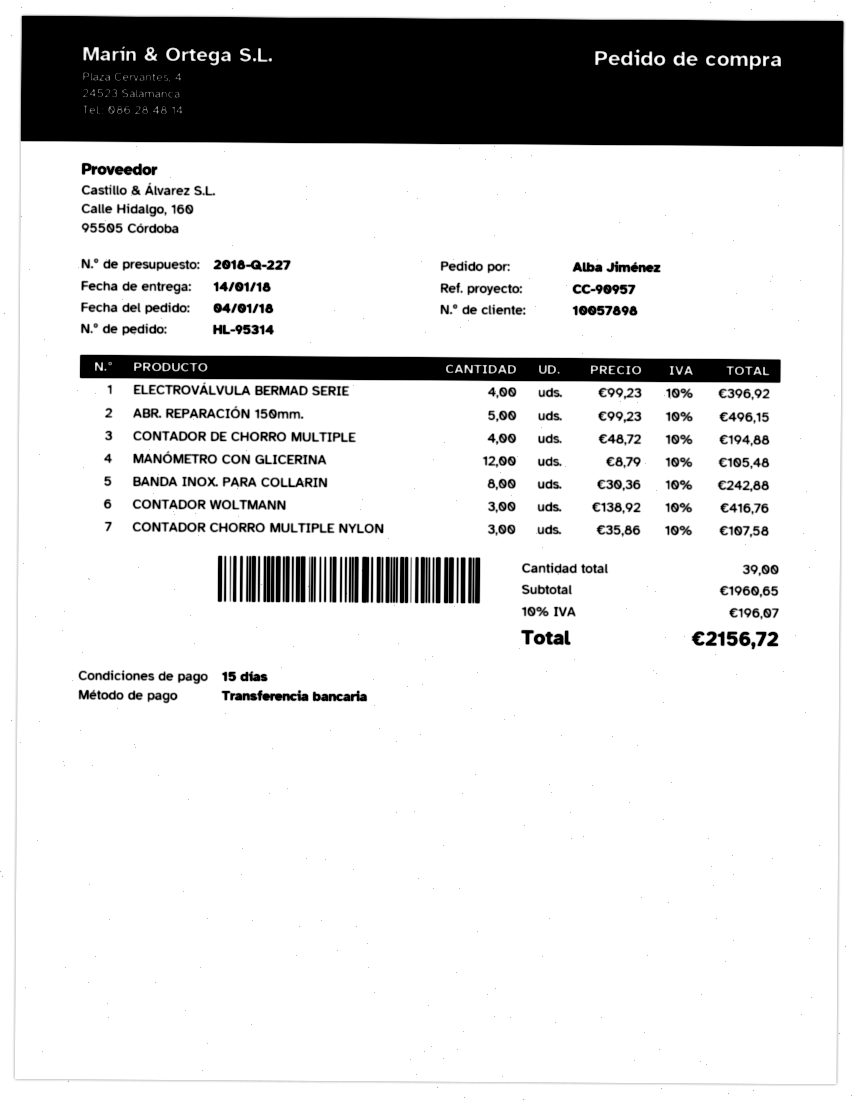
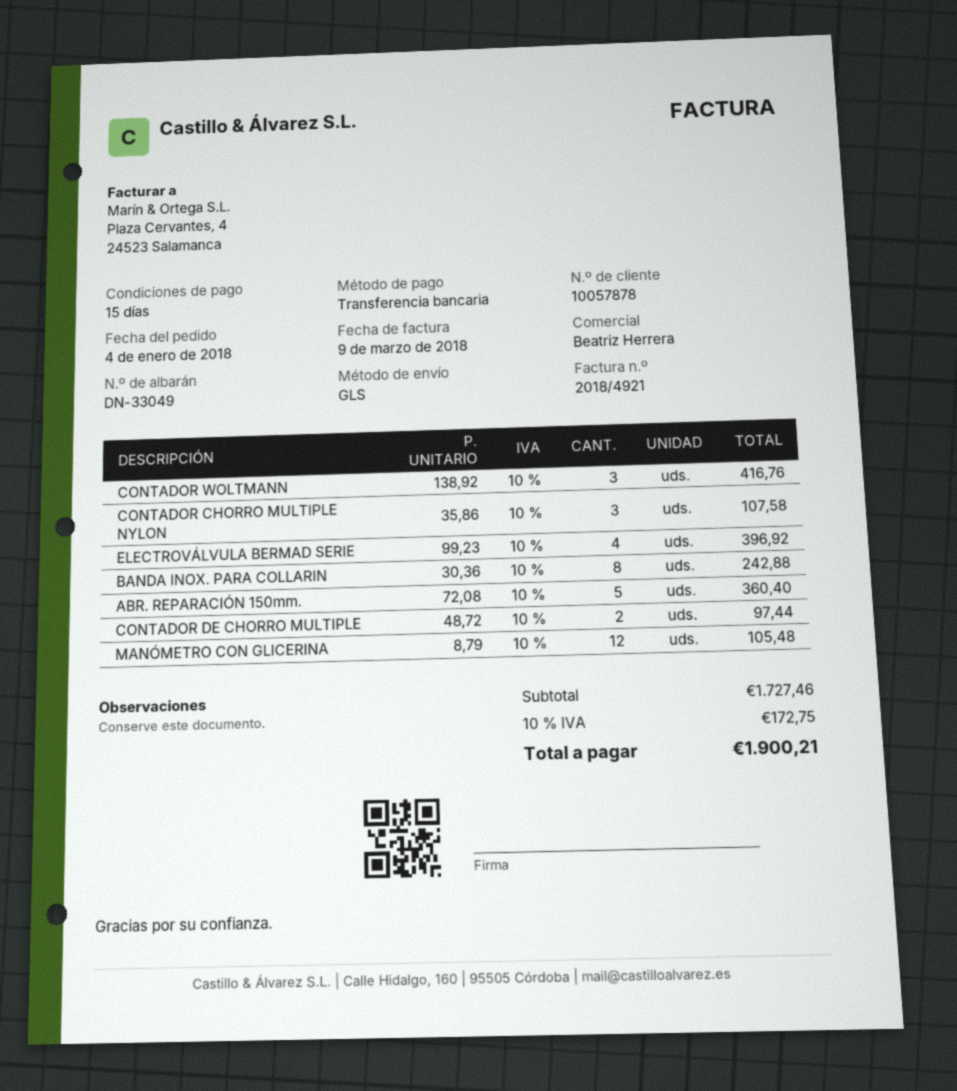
customer number: 10057898 -> 10057878
ABR. REPARACIÓN 150mm.: 5 x 99.23 = 496.15 -> 5 x 72.08 = 360.40
CONTADOR DE CHORRO MULTIPLE: 4 x 48.72 = 194.88 -> 2 x 48.72 = 97.44
subtotal: 1960.65 -> 1727.46
tax: 10% = 196.07 -> 10% = 172.75
total: 2156.72 -> 1900.21

